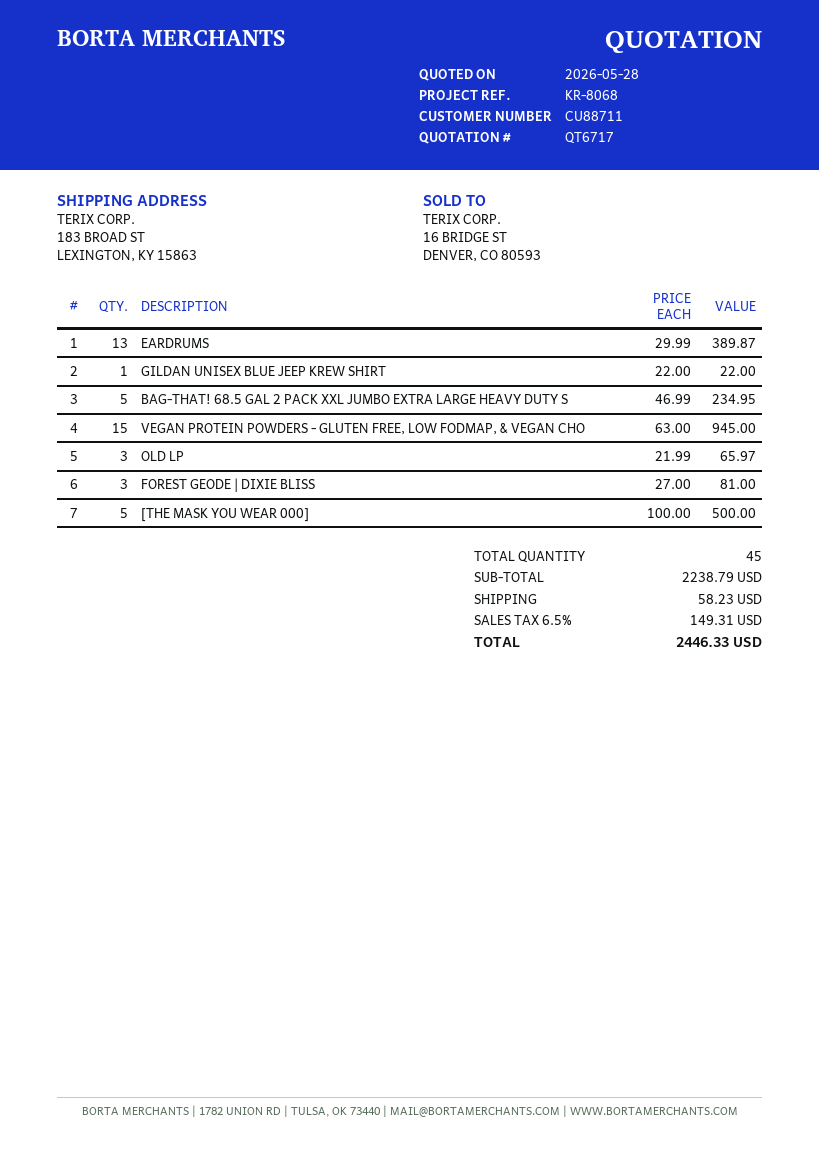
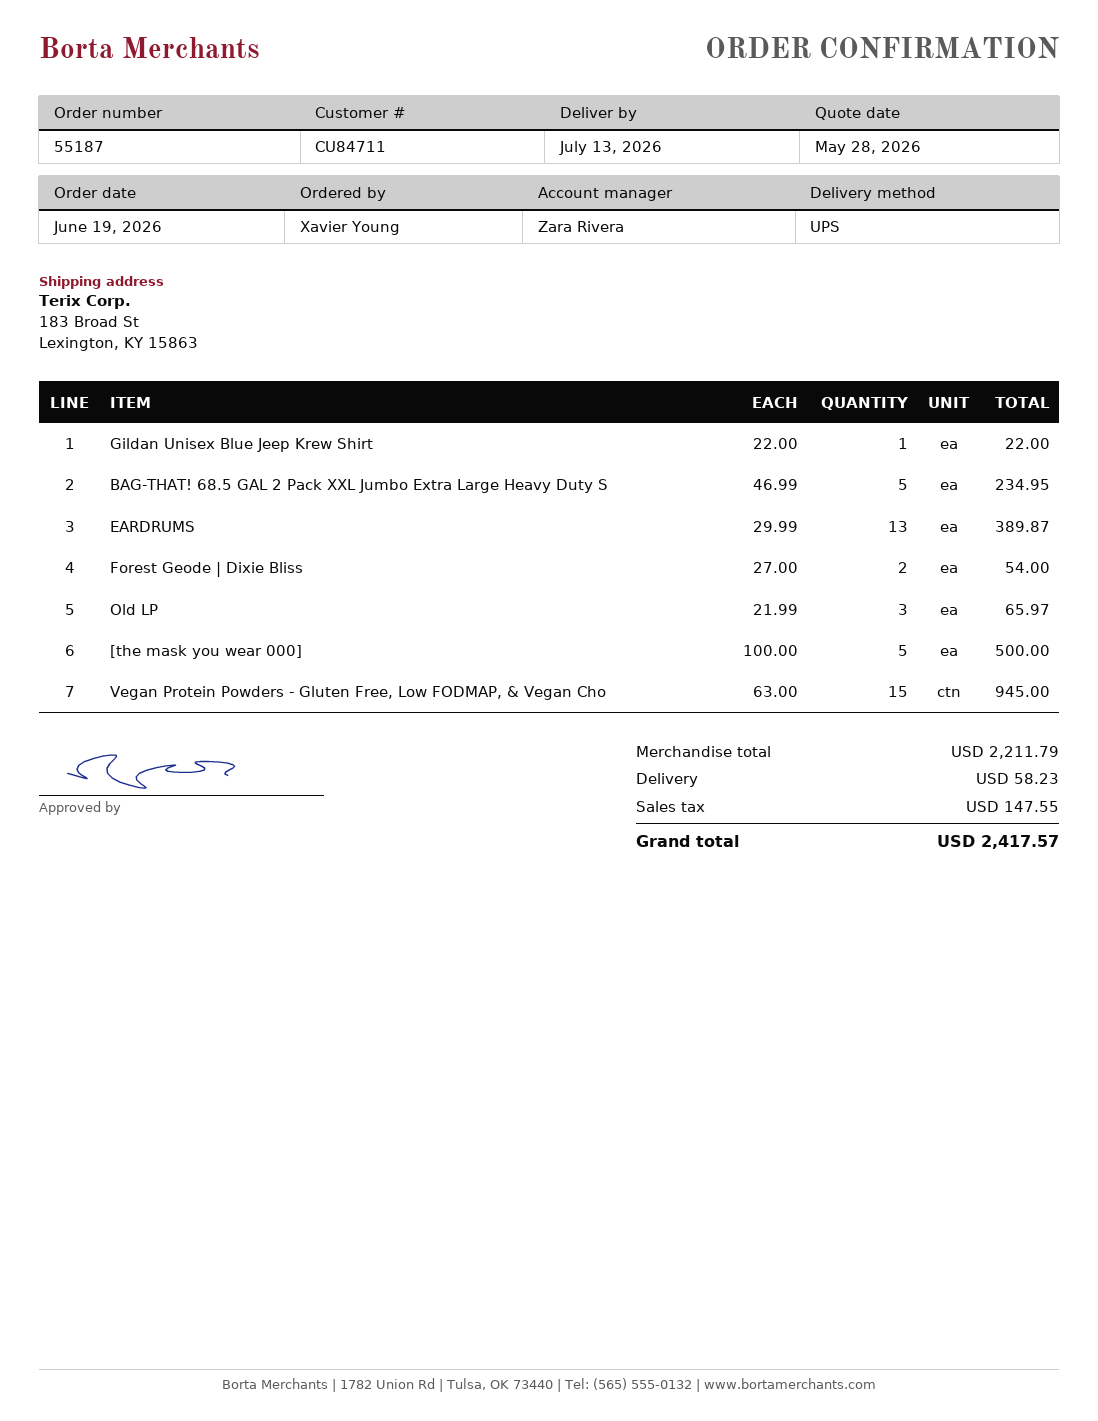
customer number: CU88711 -> CU84711
FOREST GEODE | DIXIE BLISS: 3 x 27.00 = 81.00 -> 2 x 27.00 = 54.00
subtotal: 2238.79 -> 2211.79
tax: 149.31 -> 147.55
total: 2446.33 -> 2417.57

